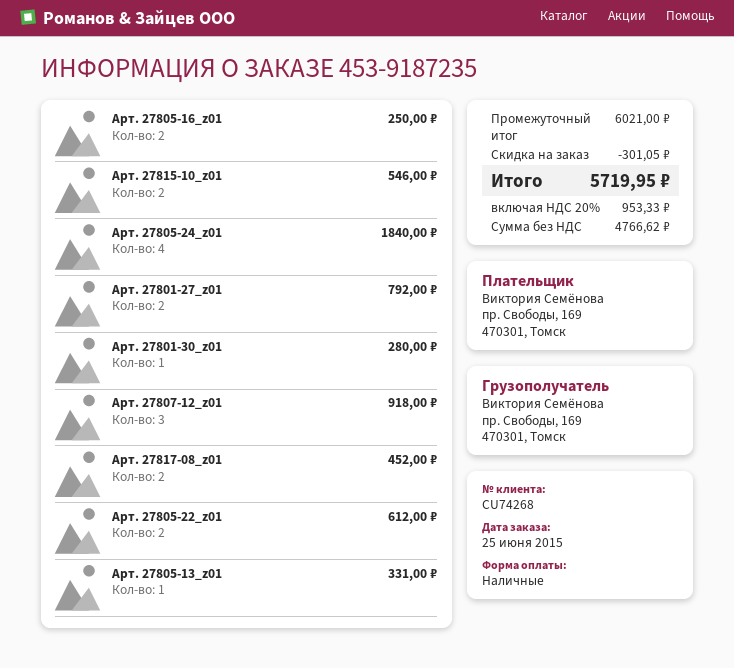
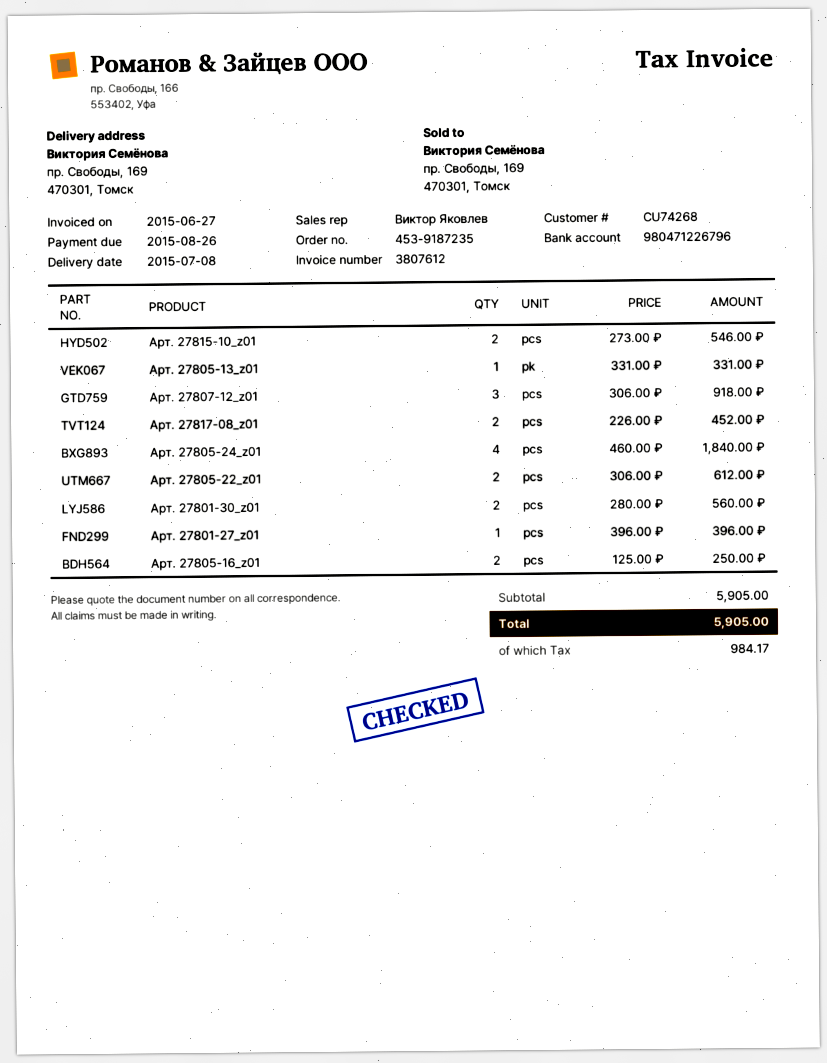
Арт. 27801-27_z01: 2 for 792.00 -> 1 for 396.00
Арт. 27801-30_z01: 1 for 280.00 -> 2 for 560.00
subtotal: 6021.00 -> 5905.00
discount: 301.05 -> none
tax: 953.33 -> 984.17
total: 5719.95 -> 5905.00

